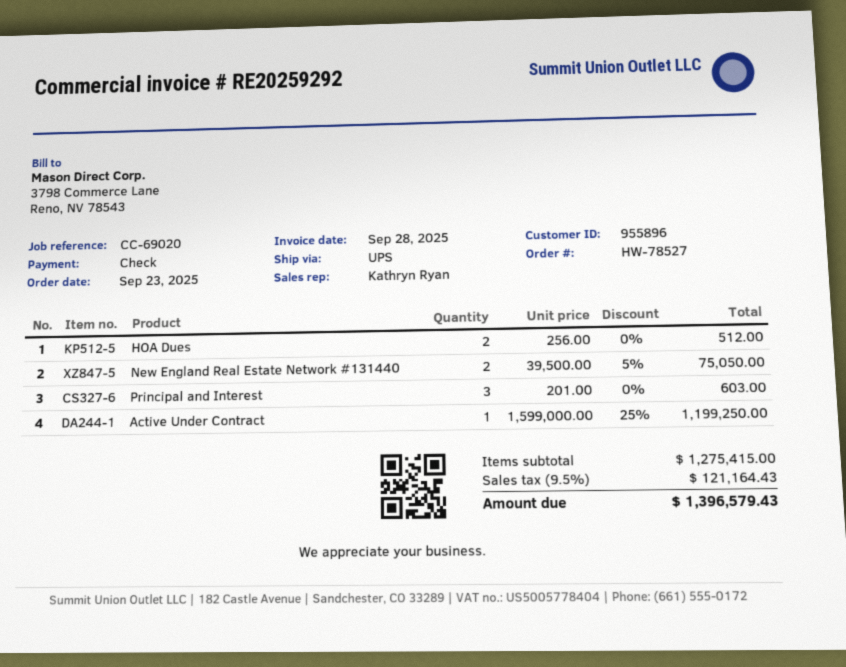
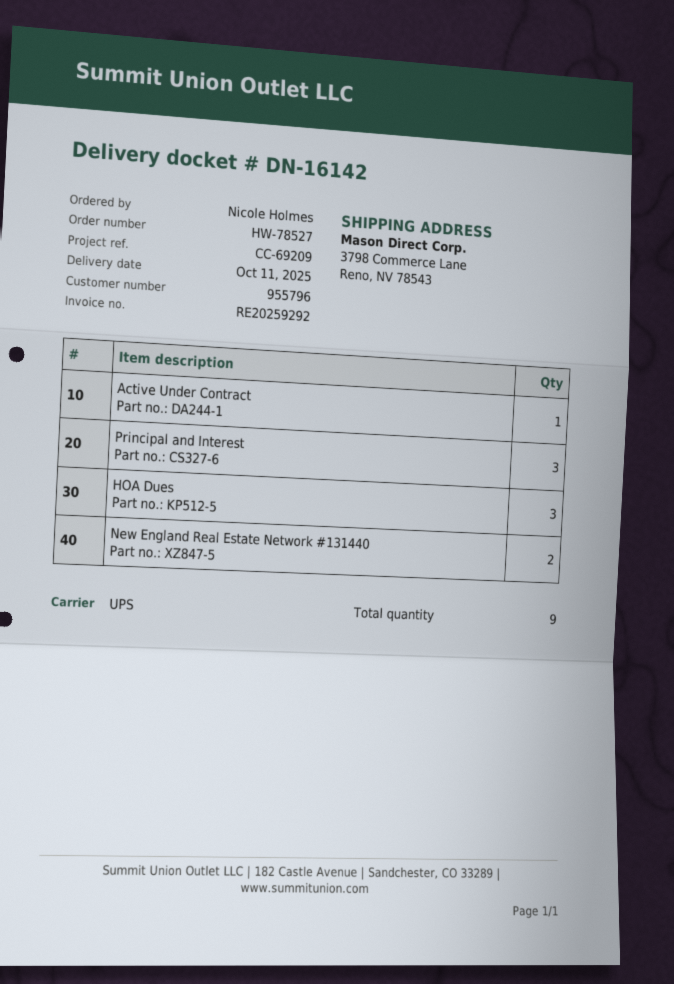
customer number: 955896 -> 955796
reference: CC-69020 -> CC-69209
HOA Dues: 2 -> 3

